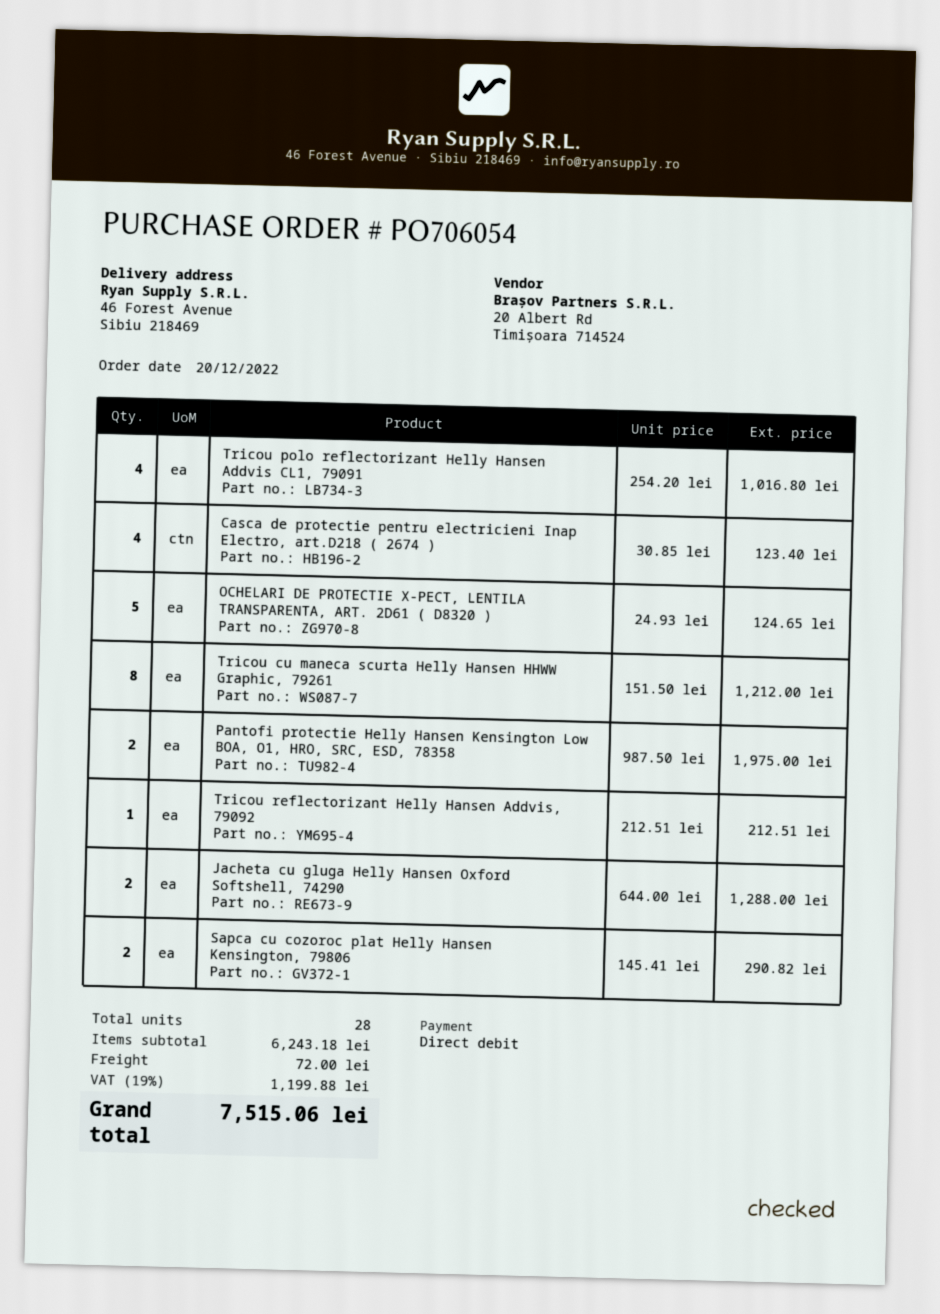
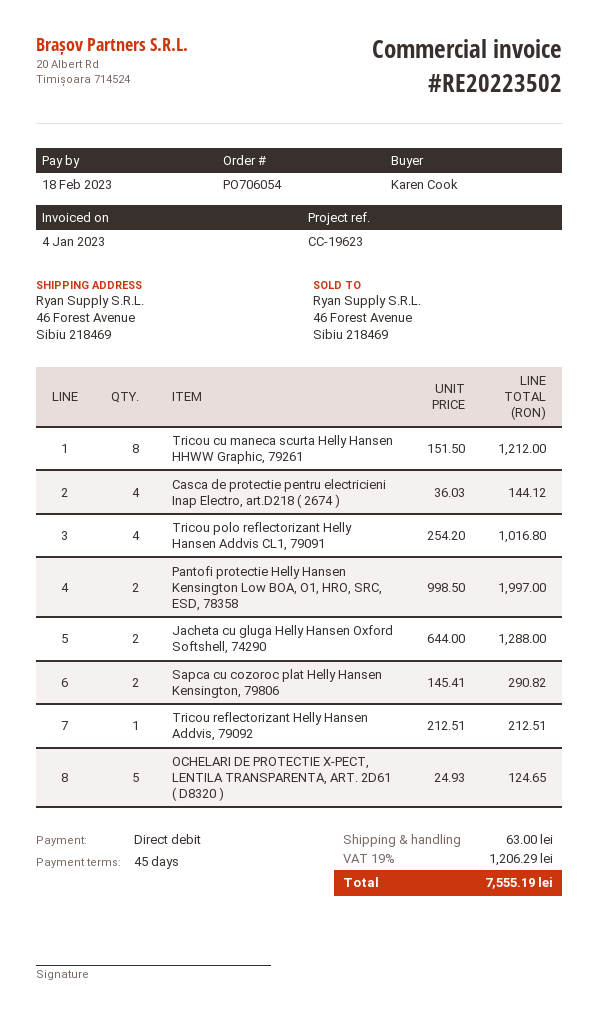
Casca de protectie pentru electricieni Inap Electro, art.D218 ( 2674 ): 4 x 30.85 = 123.40 -> 4 x 36.03 = 144.12
Pantofi protectie Helly Hansen Kensington Low BOA, O1, HRO, SRC, ESD, 78358: 2 x 987.50 = 1975.00 -> 2 x 998.50 = 1997.00
shipping: 72.00 -> 63.00
tax: 19% = 1199.88 -> 19% = 1206.29
total: 7515.06 -> 7555.19

